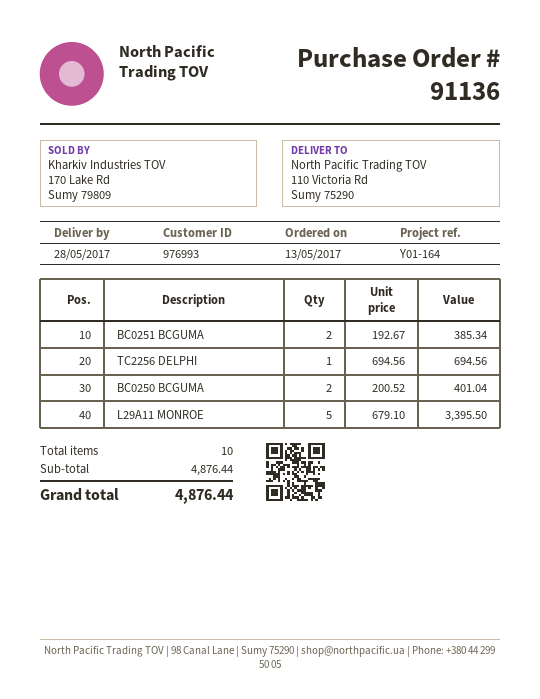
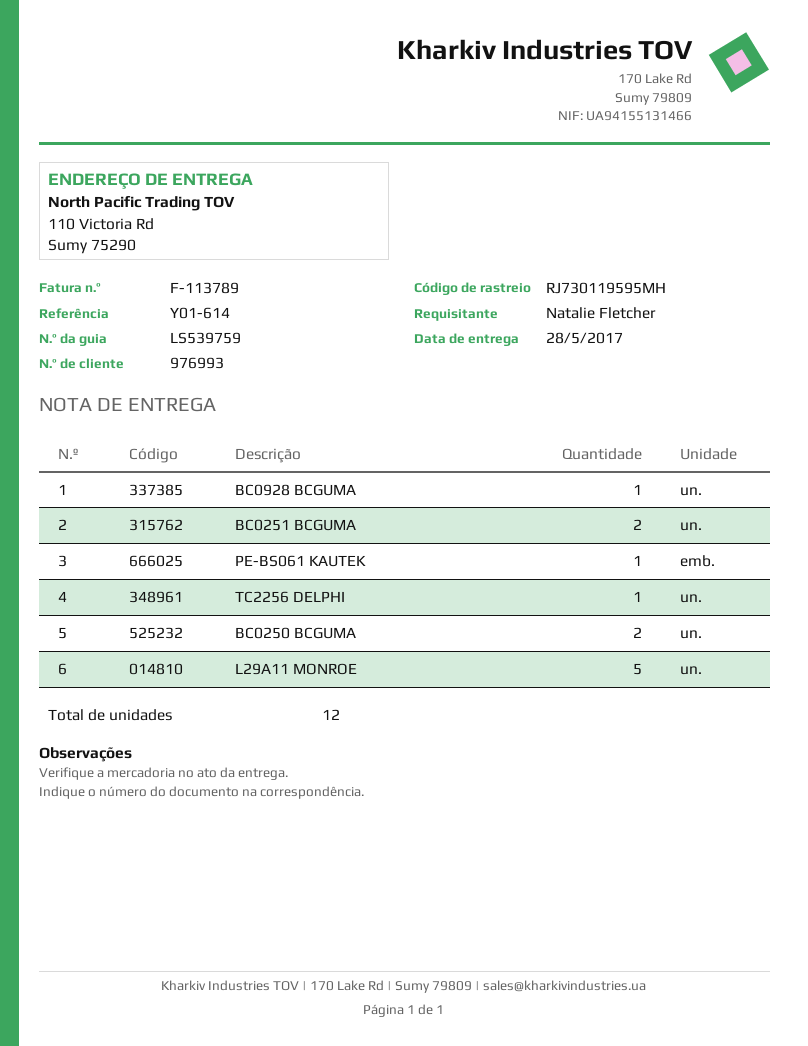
reference: Y01-164 -> Y01-614
BC0928 BCGUMA: none -> 1
PE-BS061 KAUTEK: none -> 1
total quantity: 10 -> 12

